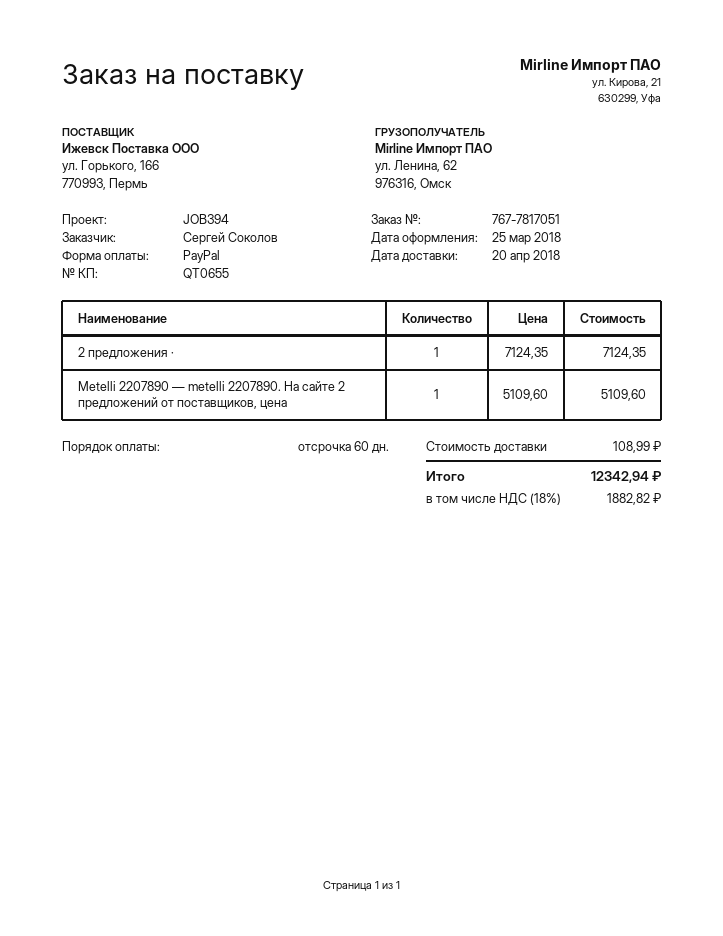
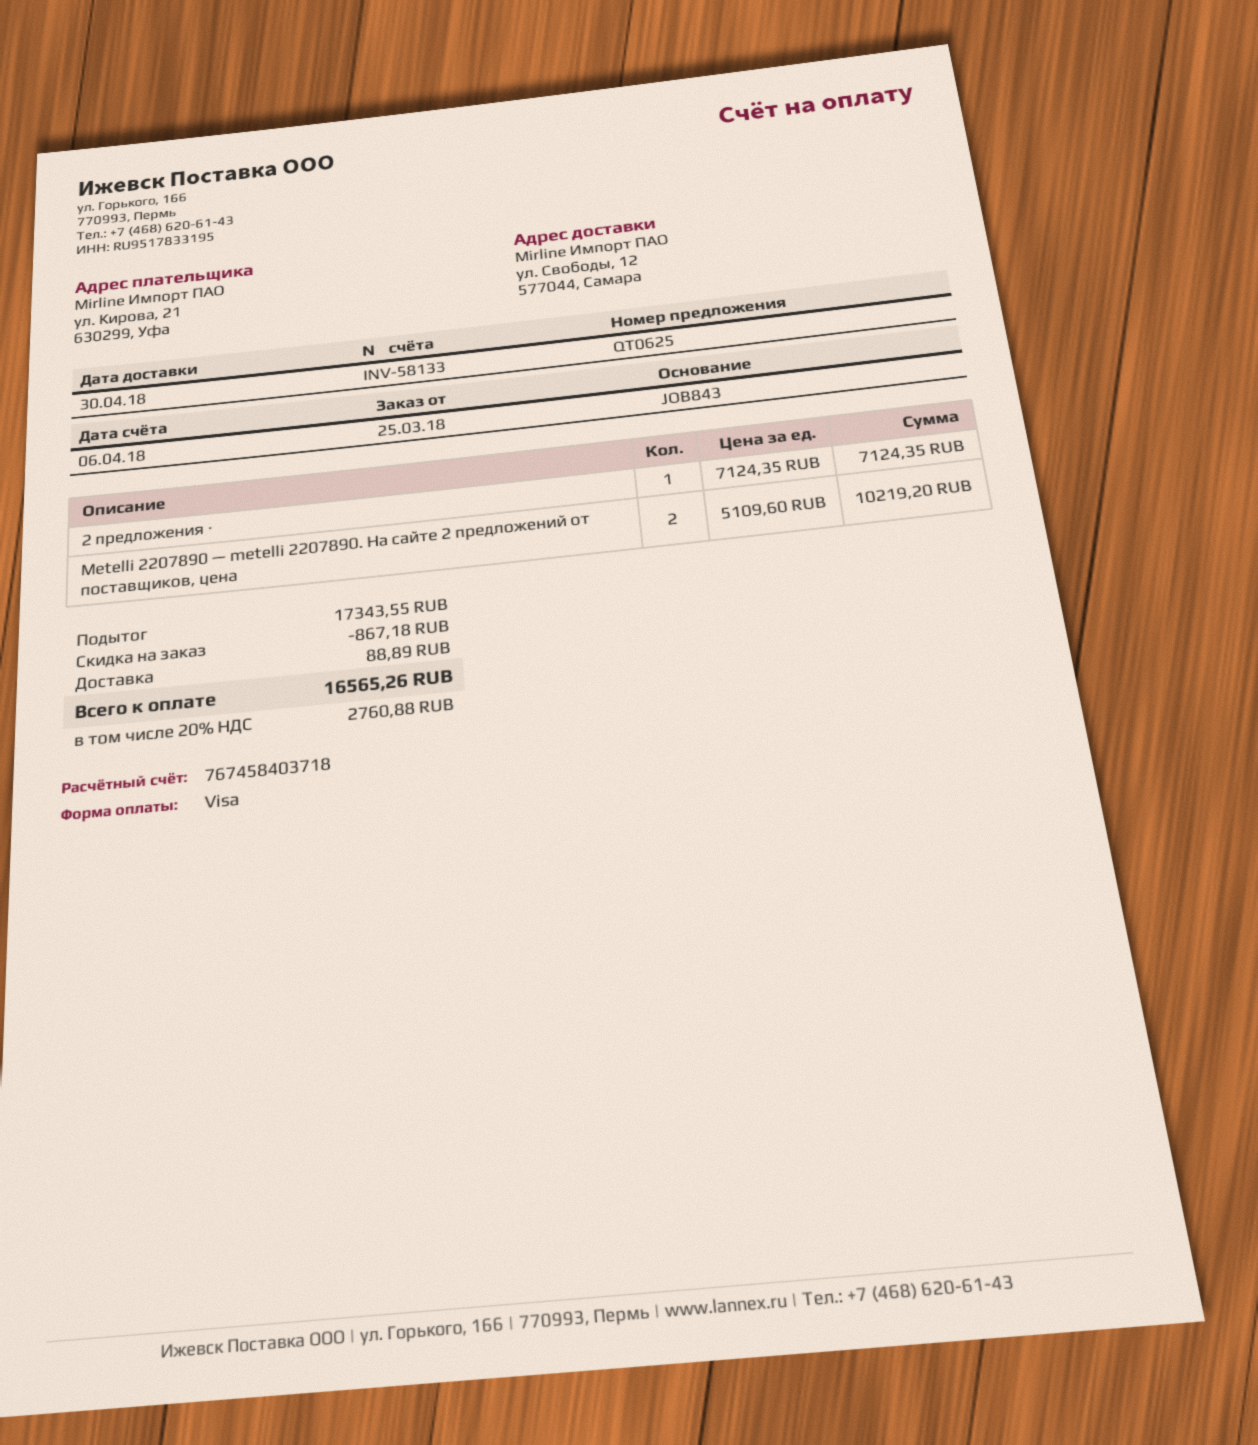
quote number: QT0655 -> QT0625
delivery date: 2018-04-20 -> 2018-04-30
reference: JOB394 -> JOB843
payment method: PayPal -> Visa
ship to: ул. Ленина, 62, 976316, Омск -> ул. Свободы, 12, 577044, Самара
Metelli 2207890 — metelli 2207890. На сайте 2 предложений от поставщиков, цена: 1 x 5109.60 = 5109.60 -> 2 x 5109.60 = 10219.20
discount: none -> 867.18
shipping: 108.99 -> 88.89
tax: 18% = 1882.82 -> 20% = 2760.88
total: 12342.94 -> 16565.26

